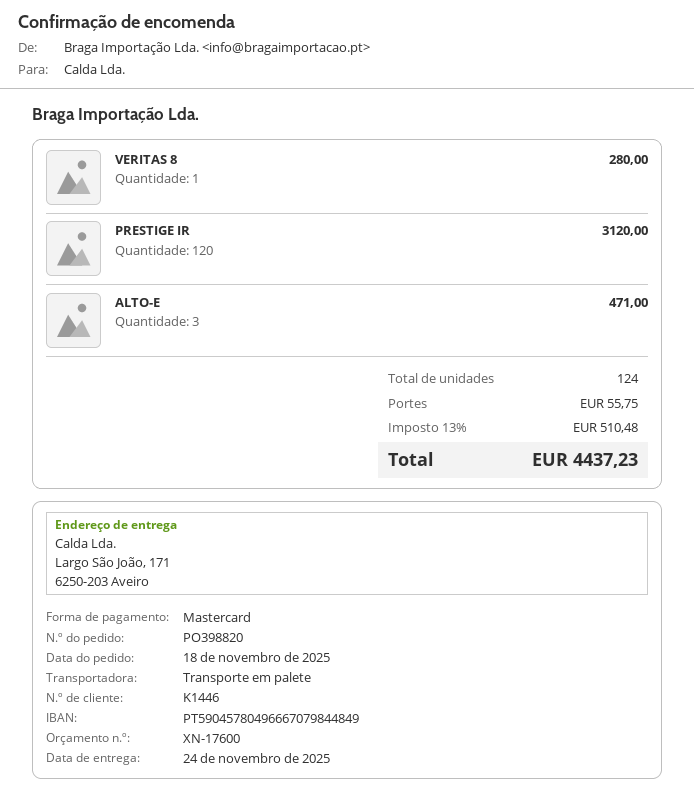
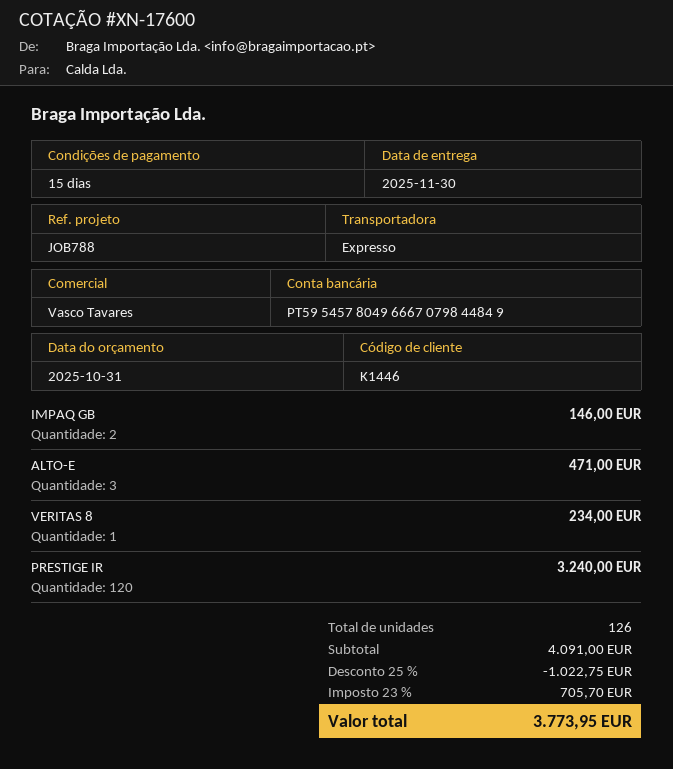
delivery date: 2025-11-24 -> 2025-11-30
bank account: PT59045780496667079844849 -> PT59545780496667079844849
shipping method: pallet freight -> express
VERITAS 8: 1 for 280.00 -> 1 for 234.00
PRESTIGE IR: 120 for 3120.00 -> 120 for 3240.00
IMPAQ GB: none -> 2 for 146.00
total quantity: 124 -> 126
discount: none -> 25% = 1022.75
shipping: 55.75 -> none
tax: 13% = 510.48 -> 23% = 705.70
total: 4437.23 -> 3773.95

